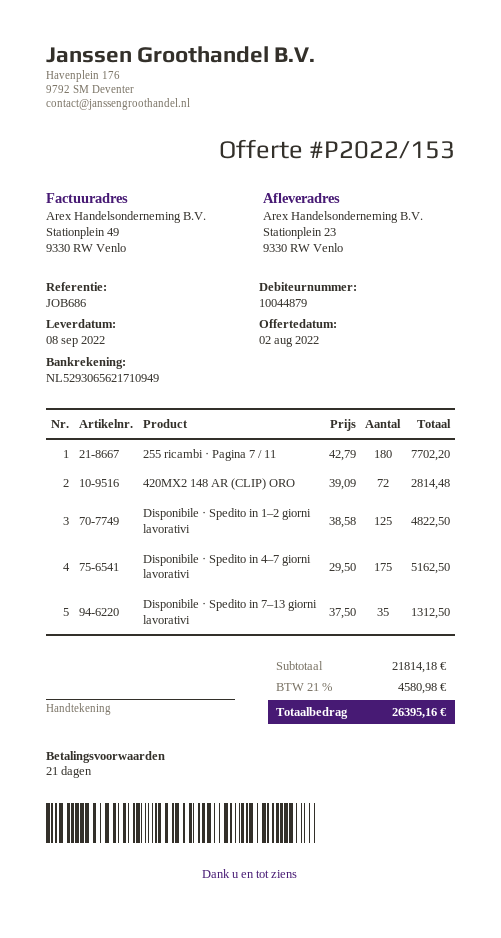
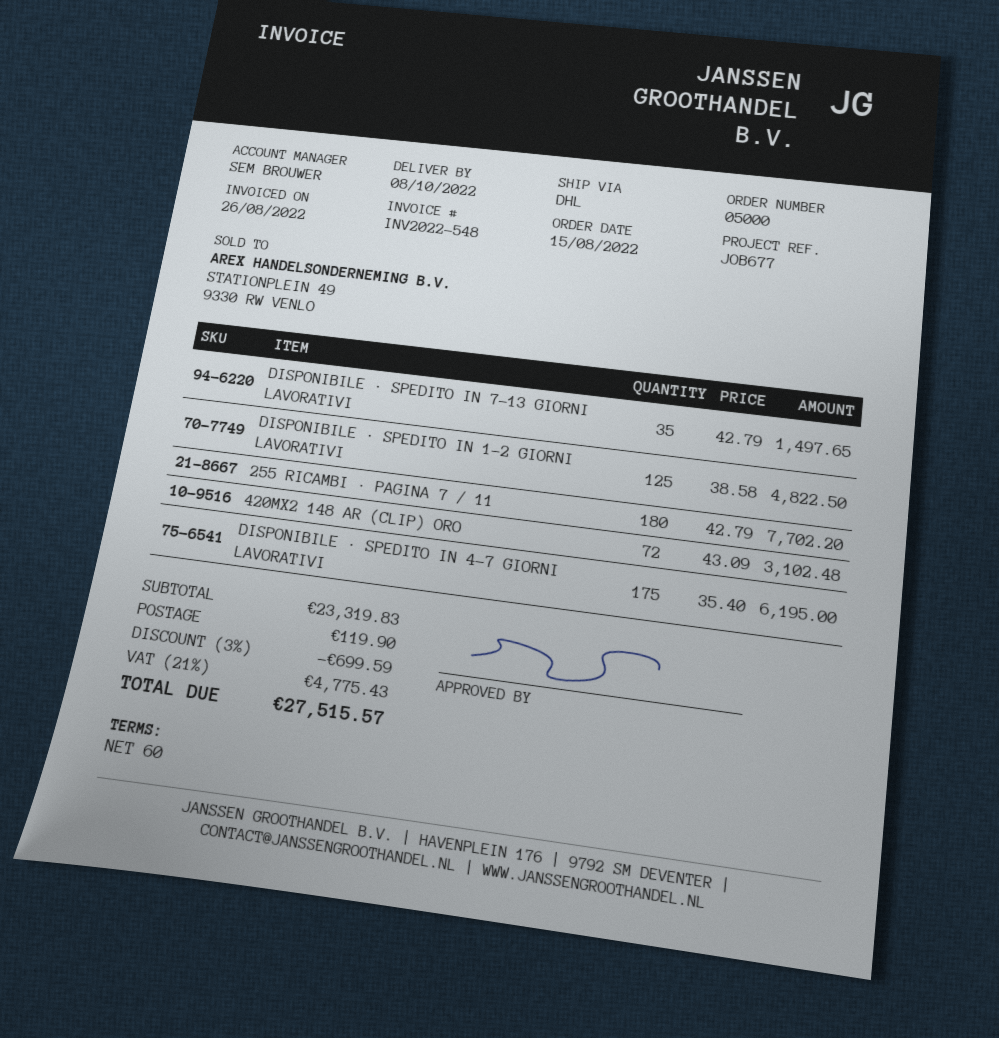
delivery date: 2022-09-08 -> 2022-10-08
payment terms: 21 days -> 60 days
reference: JOB686 -> JOB677
420MX2 148 AR (CLIP) ORO: 72 x 39.09 = 2814.48 -> 72 x 43.09 = 3102.48
Disponibile · Spedito in 4–7 giorni lavorativi: 175 x 29.50 = 5162.50 -> 175 x 35.40 = 6195.00
Disponibile · Spedito in 7–13 giorni lavorativi: 35 x 37.50 = 1312.50 -> 35 x 42.79 = 1497.65
subtotal: 21814.18 -> 23319.83
discount: none -> 3% = 699.59
shipping: none -> 119.90
tax: 21% = 4580.98 -> 21% = 4775.43
total: 26395.16 -> 27515.57

